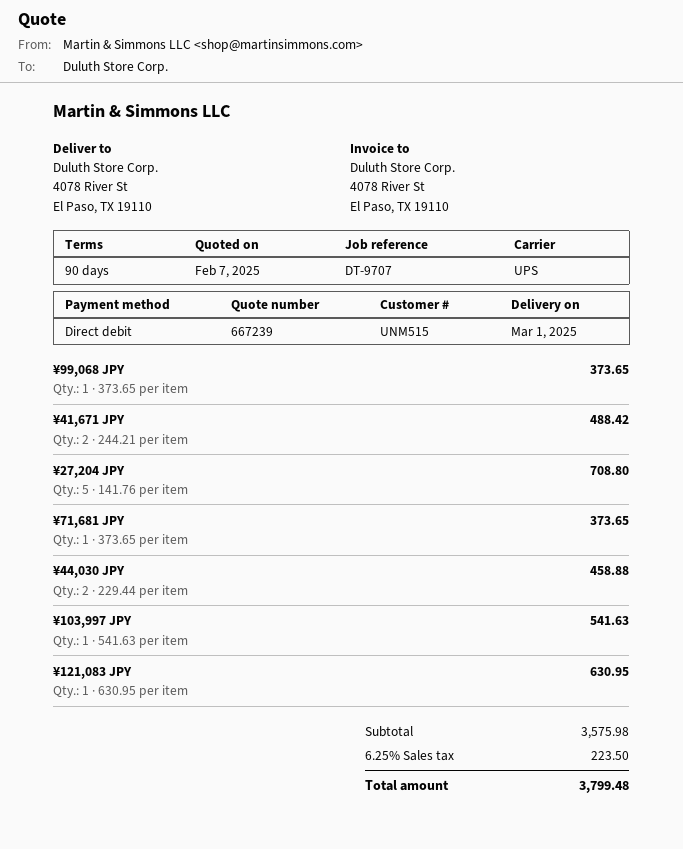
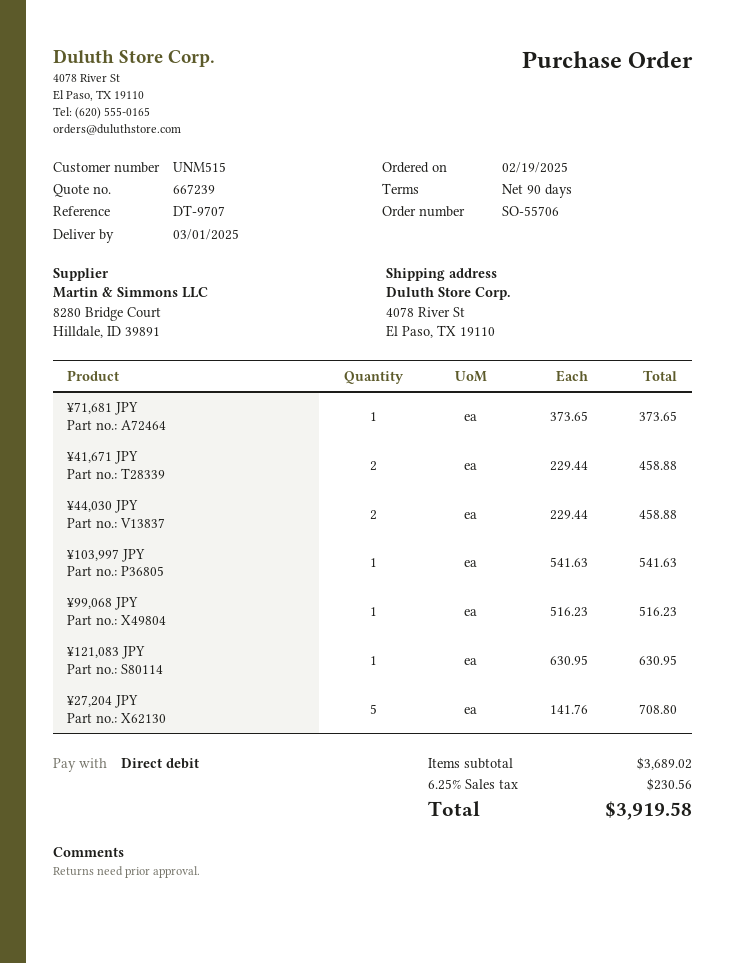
¥99,068 JPY: 1 x 373.65 = 373.65 -> 1 x 516.23 = 516.23
¥41,671 JPY: 2 x 244.21 = 488.42 -> 2 x 229.44 = 458.88
subtotal: 3575.98 -> 3689.02
tax: 6.25% = 223.50 -> 6.25% = 230.56
total: 3799.48 -> 3919.58

